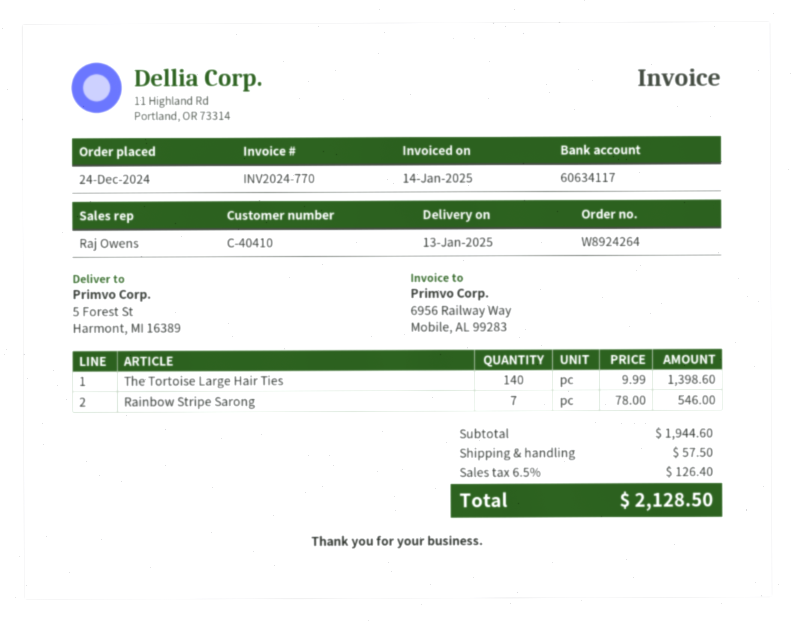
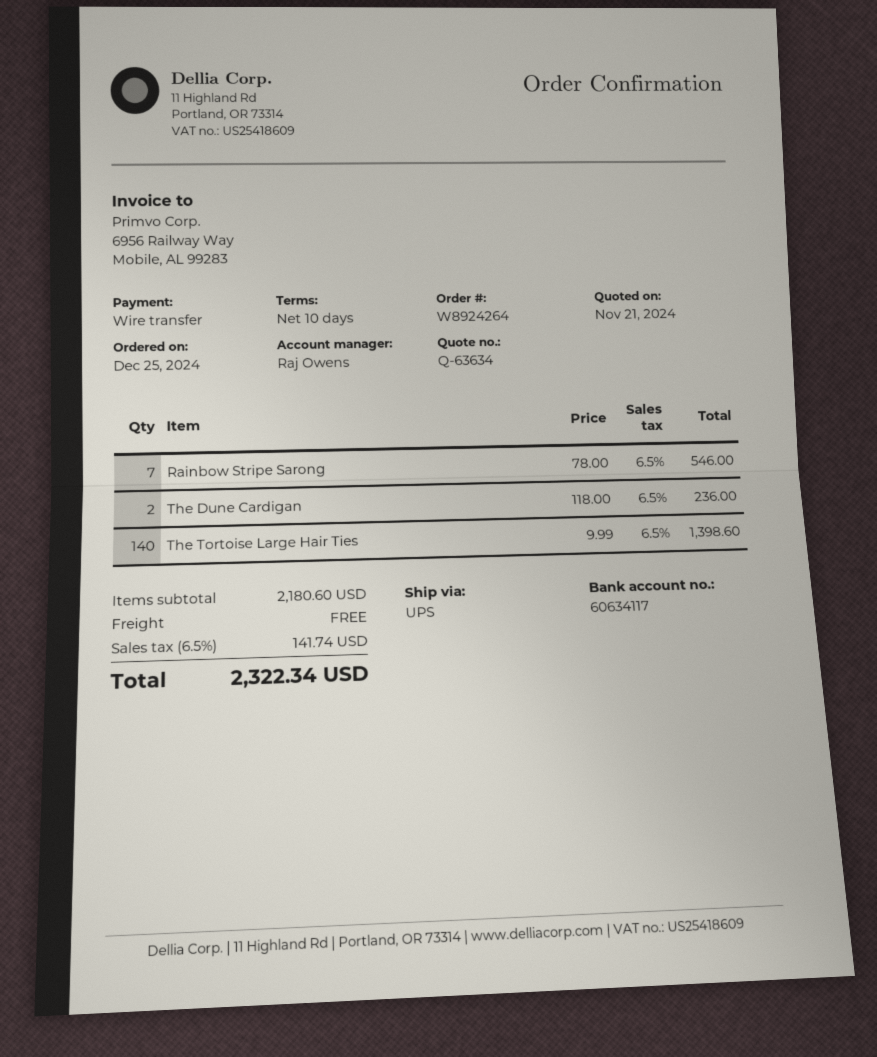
order date: 2024-12-24 -> 2024-12-25
The Dune Cardigan: none -> 2 x 118.00 = 236.00
subtotal: 1944.60 -> 2180.60
shipping: 57.50 -> 0.00
tax: 6.5% = 126.40 -> 6.5% = 141.74
total: 2128.50 -> 2322.34

